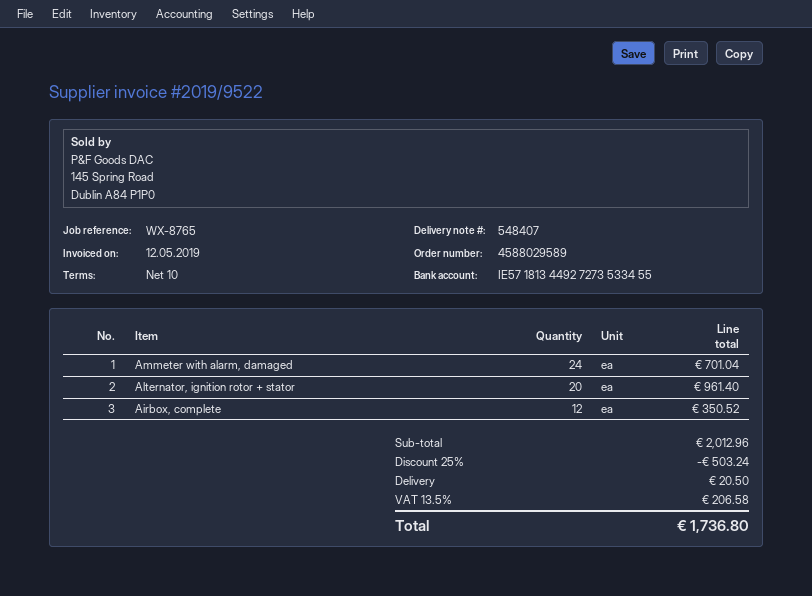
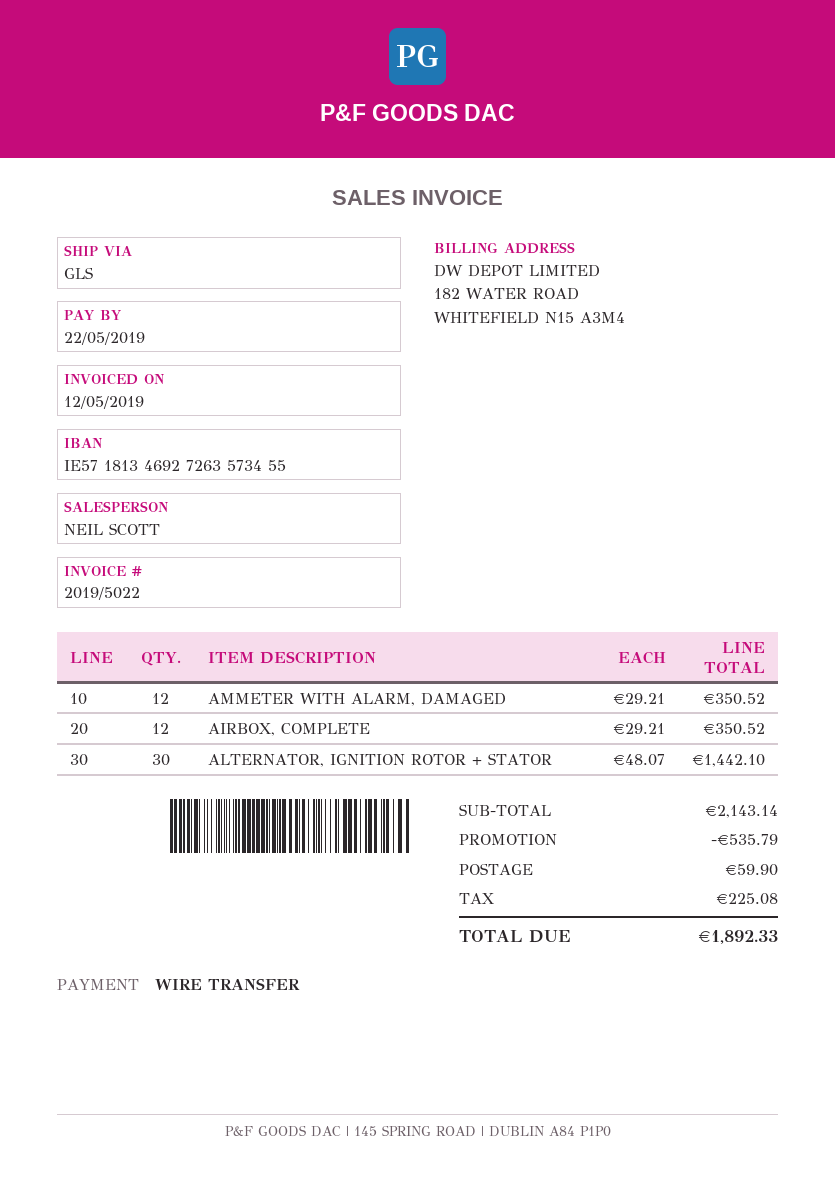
invoice number: 2019/9522 -> 2019/5022
bank account: IE57181344927273533455 -> IE57181346927263573455
Ammeter with alarm, damaged: 24 for 701.04 -> 12 for 350.52
Alternator, ignition rotor + stator: 20 for 961.40 -> 30 for 1442.10
subtotal: 2012.96 -> 2143.14
discount: 503.24 -> 535.79
shipping: 20.50 -> 59.90
tax: 206.58 -> 225.08
total: 1736.80 -> 1892.33

